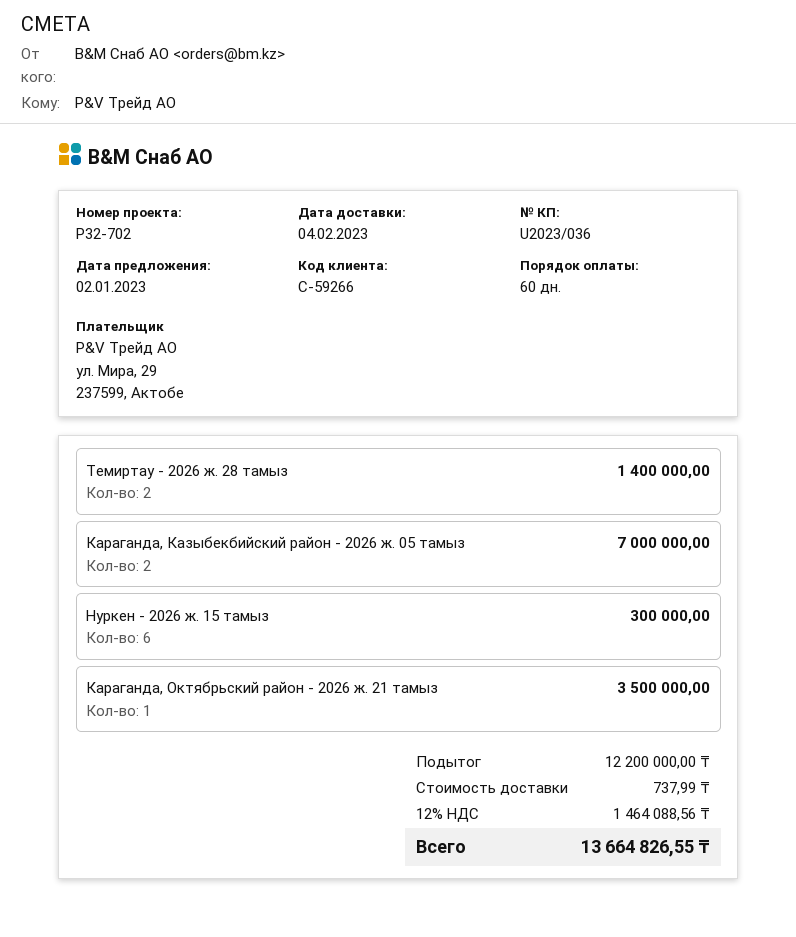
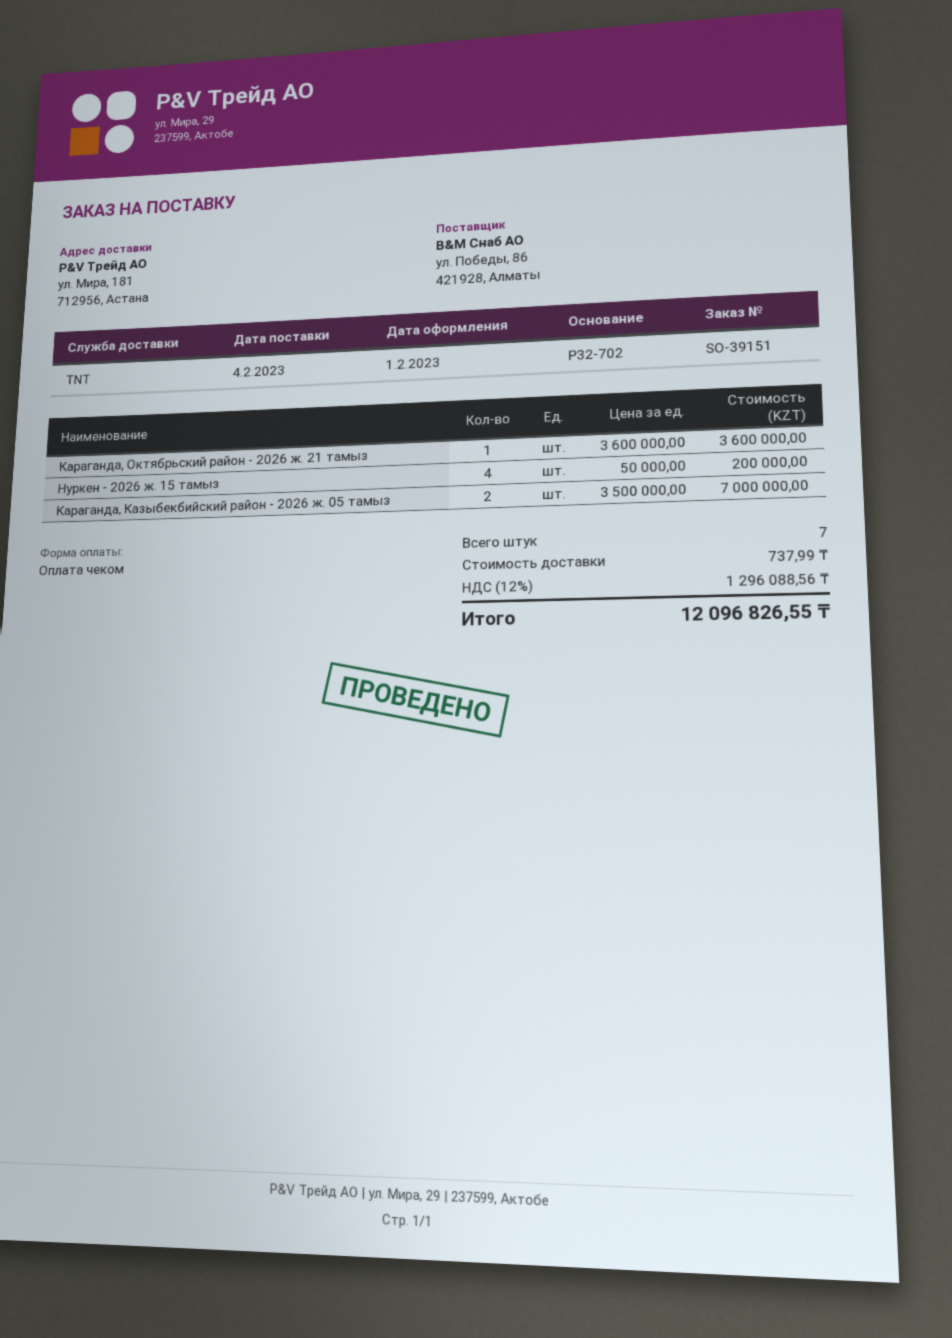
Темиртау - 2026 ж. 28 тамыз: 2 for 1400000.00 -> none
Нуркен - 2026 ж. 15 тамыз: 6 for 300000.00 -> 4 for 200000.00
Караганда, Октябрьский район - 2026 ж. 21 тамыз: 1 for 3500000.00 -> 1 for 3600000.00
tax: 12% = 1464088.56 -> 12% = 1296088.56
total: 13664826.55 -> 12096826.55

